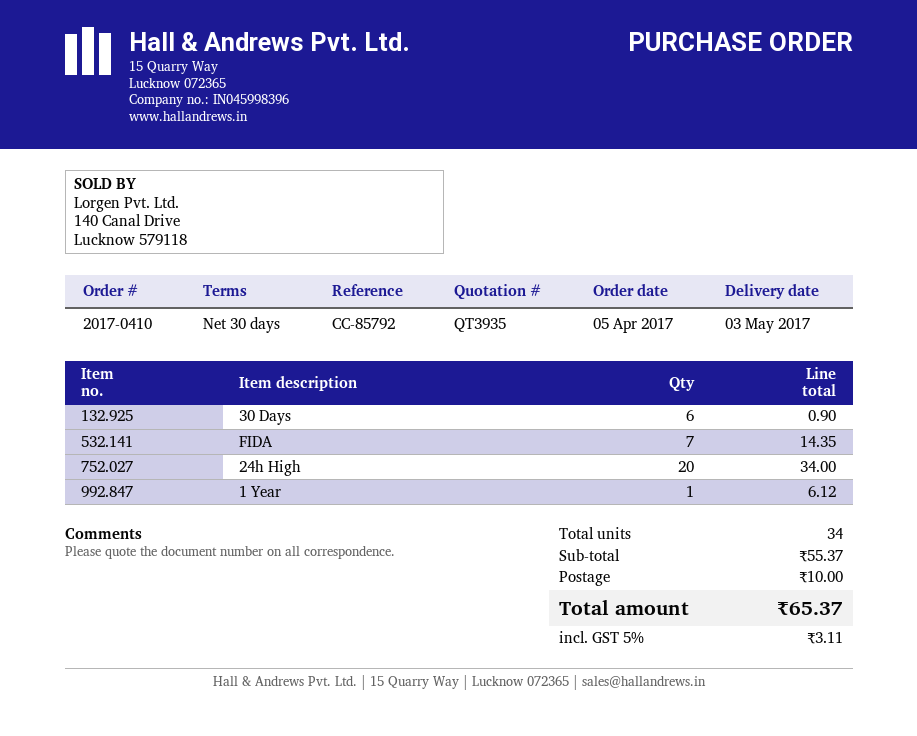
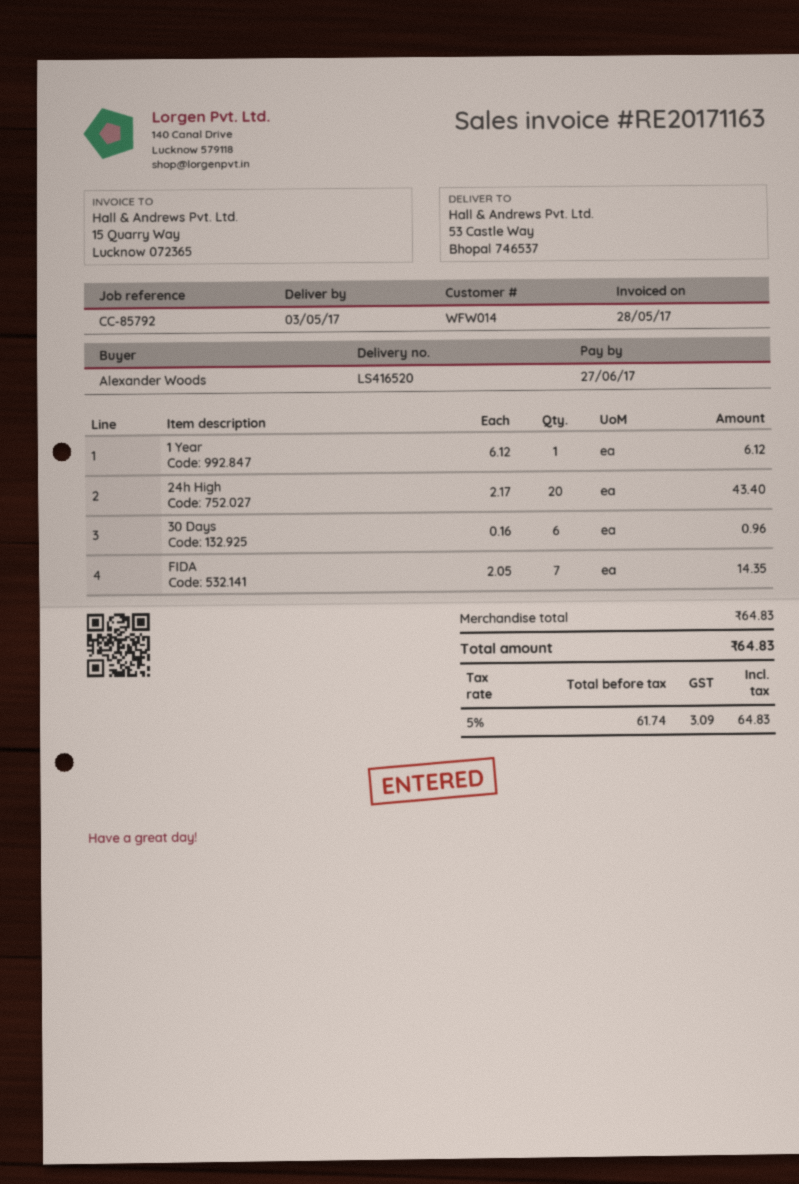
30 Days: 6 for 0.90 -> 6 for 0.96
24h High: 20 for 34.00 -> 20 for 43.40
subtotal: 55.37 -> 64.83
shipping: 10.00 -> none
tax: 5% = 3.11 -> 5% = 3.09
total: 65.37 -> 64.83

